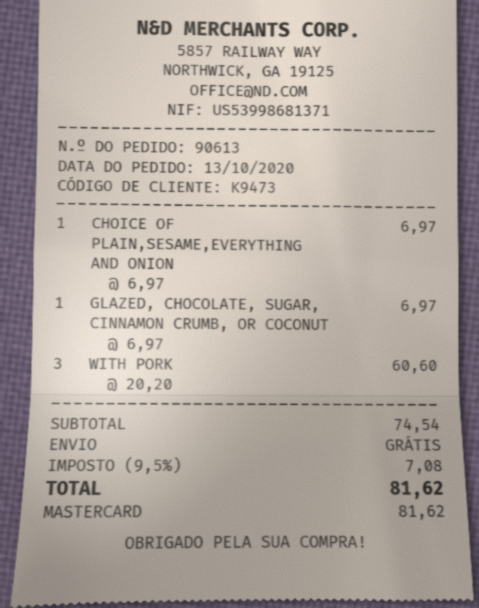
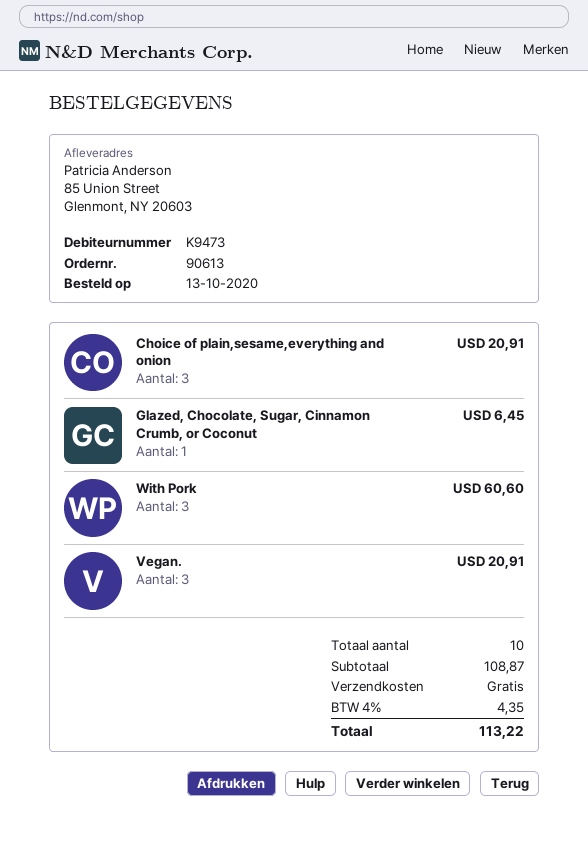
CHOICE OF PLAIN,SESAME,EVERYTHING AND ONION: 1 for 6.97 -> 3 for 20.91
GLAZED, CHOCOLATE, SUGAR, CINNAMON CRUMB, OR COCONUT: 1 for 6.97 -> 1 for 6.45
Vegan.: none -> 3 for 20.91
subtotal: 74.54 -> 108.87
tax: 9.5% = 7.08 -> 4% = 4.35
total: 81.62 -> 113.22

